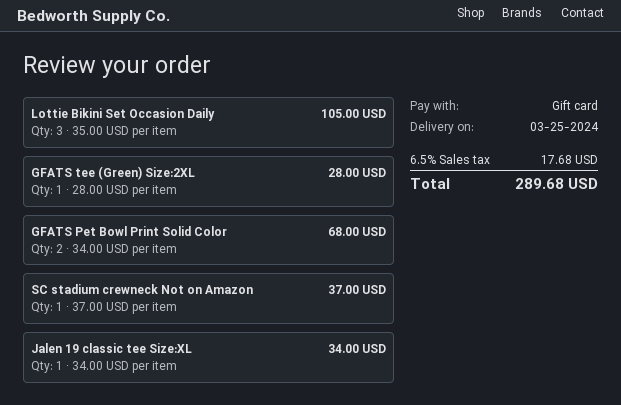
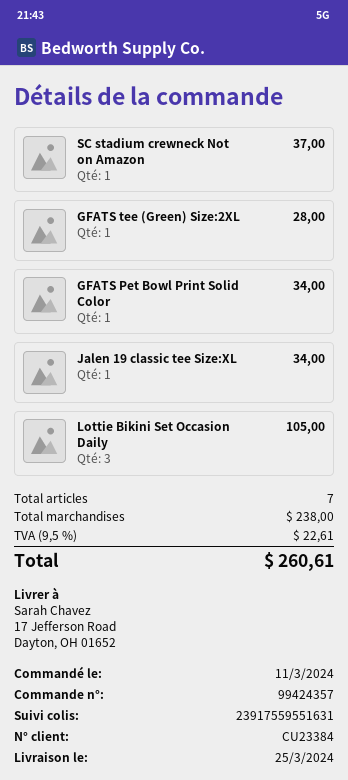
GFATS Pet Bowl Print Solid Color: 2 for 68.00 -> 1 for 34.00
tax: 6.5% = 17.68 -> 9.5% = 22.61
total: 289.68 -> 260.61

